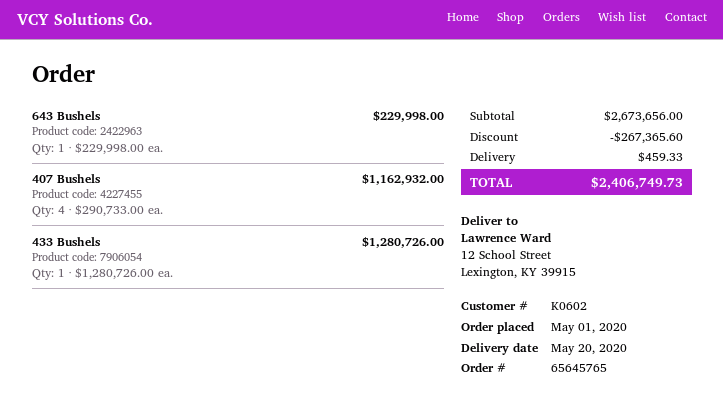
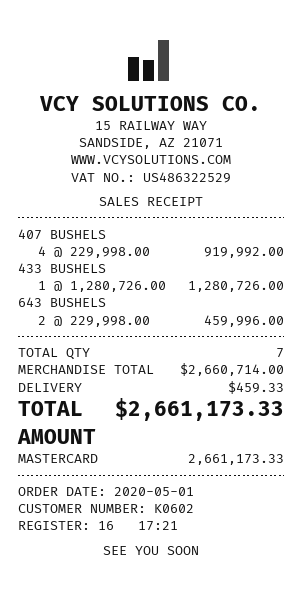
643 Bushels: 1 x 229998.00 = 229998.00 -> 2 x 229998.00 = 459996.00
407 Bushels: 4 x 290733.00 = 1162932.00 -> 4 x 229998.00 = 919992.00
subtotal: 2673656.00 -> 2660714.00
discount: 267365.60 -> none
total: 2406749.73 -> 2661173.33

